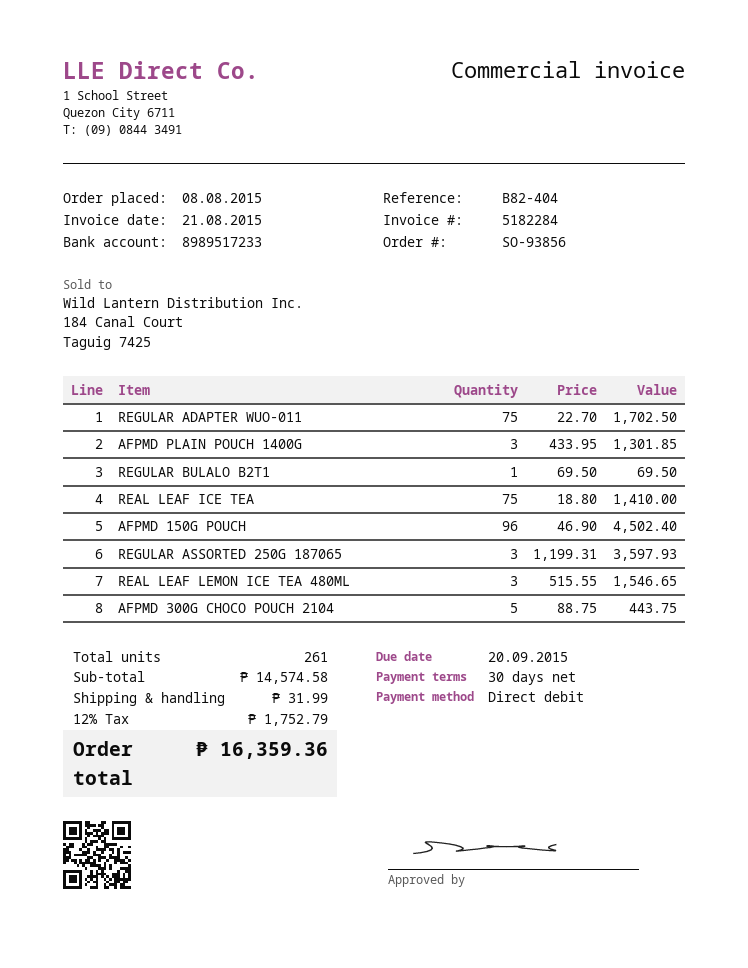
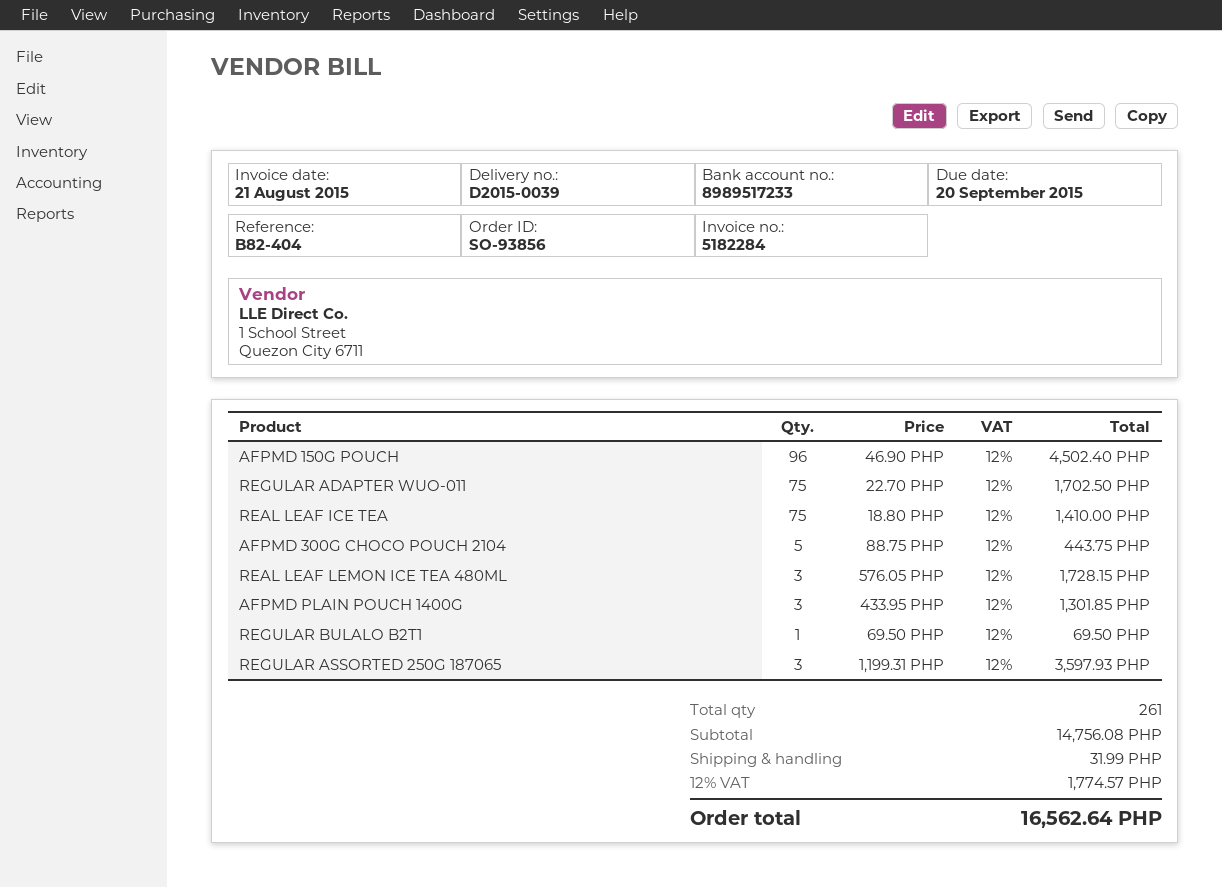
REAL LEAF LEMON ICE TEA 480ML: 3 x 515.55 = 1546.65 -> 3 x 576.05 = 1728.15
subtotal: 14574.58 -> 14756.08
tax: 12% = 1752.79 -> 12% = 1774.57
total: 16359.36 -> 16562.64

